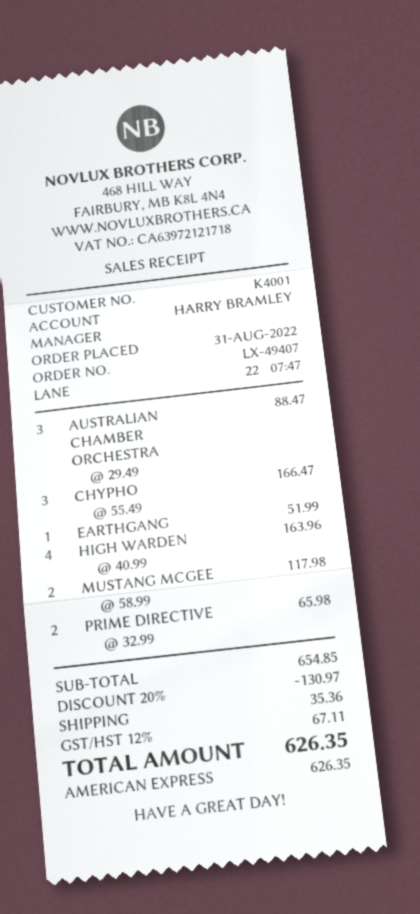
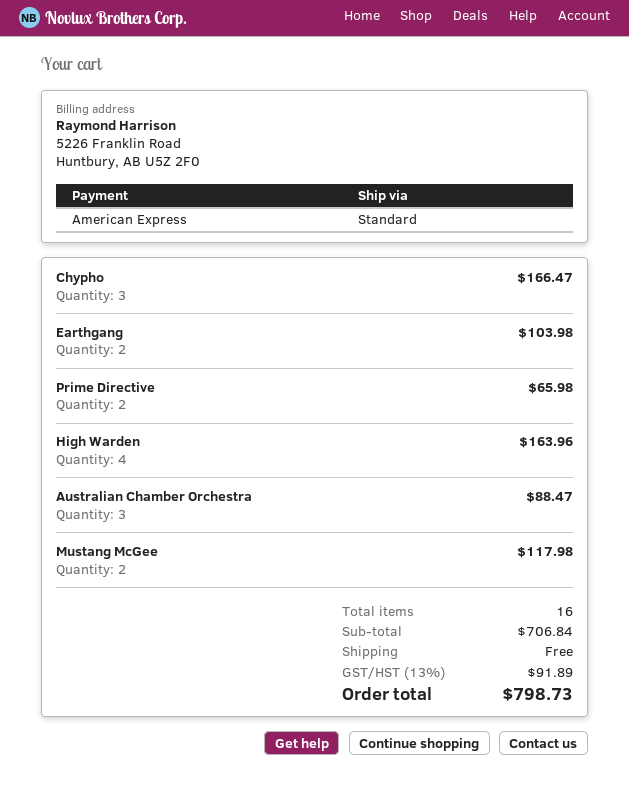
EARTHGANG: 1 for 51.99 -> 2 for 103.98
subtotal: 654.85 -> 706.84
discount: 20% = 130.97 -> none
shipping: 35.36 -> 0.00
tax: 12% = 67.11 -> 13% = 91.89
total: 626.35 -> 798.73

